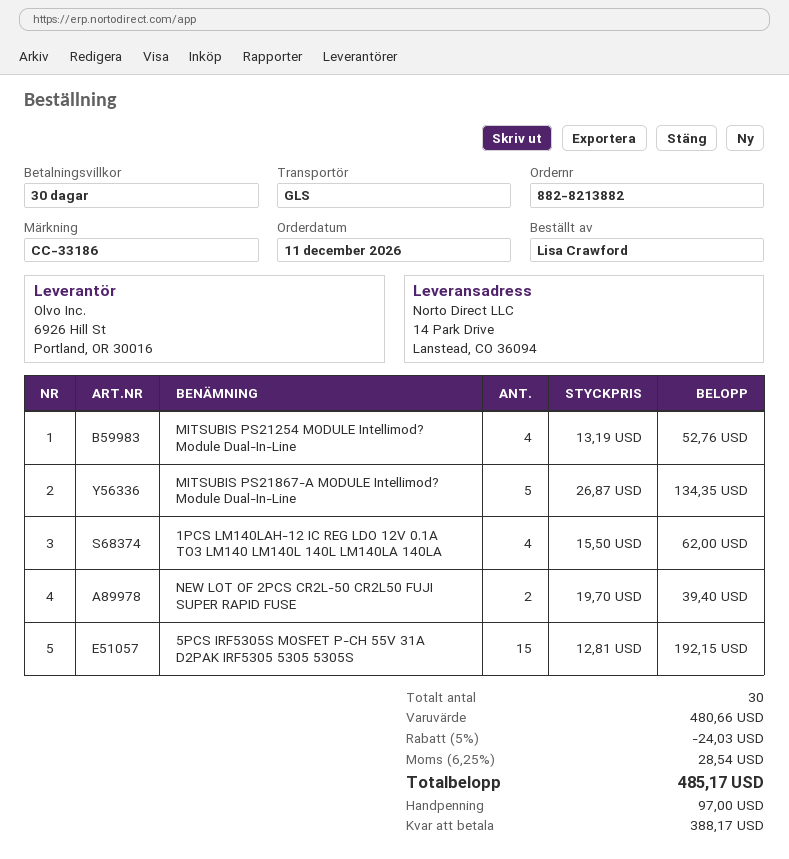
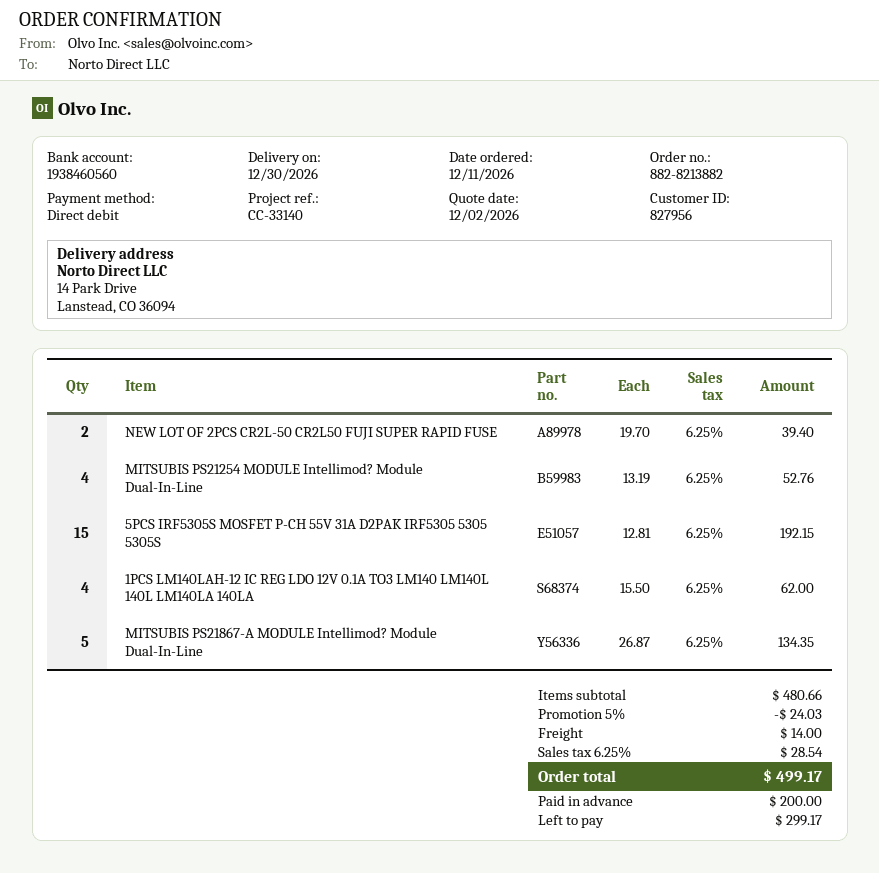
reference: CC-33186 -> CC-33140
shipping: none -> 14.00
total: 485.17 -> 499.17
deposit: 97.00 -> 200.00
balance: 388.17 -> 299.17

